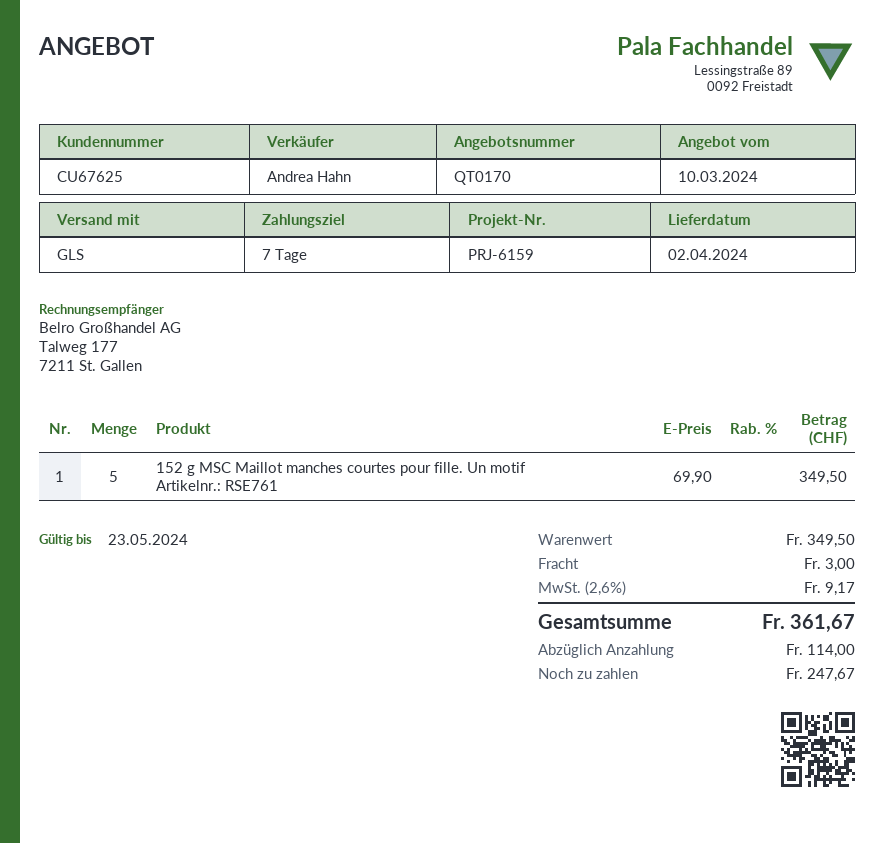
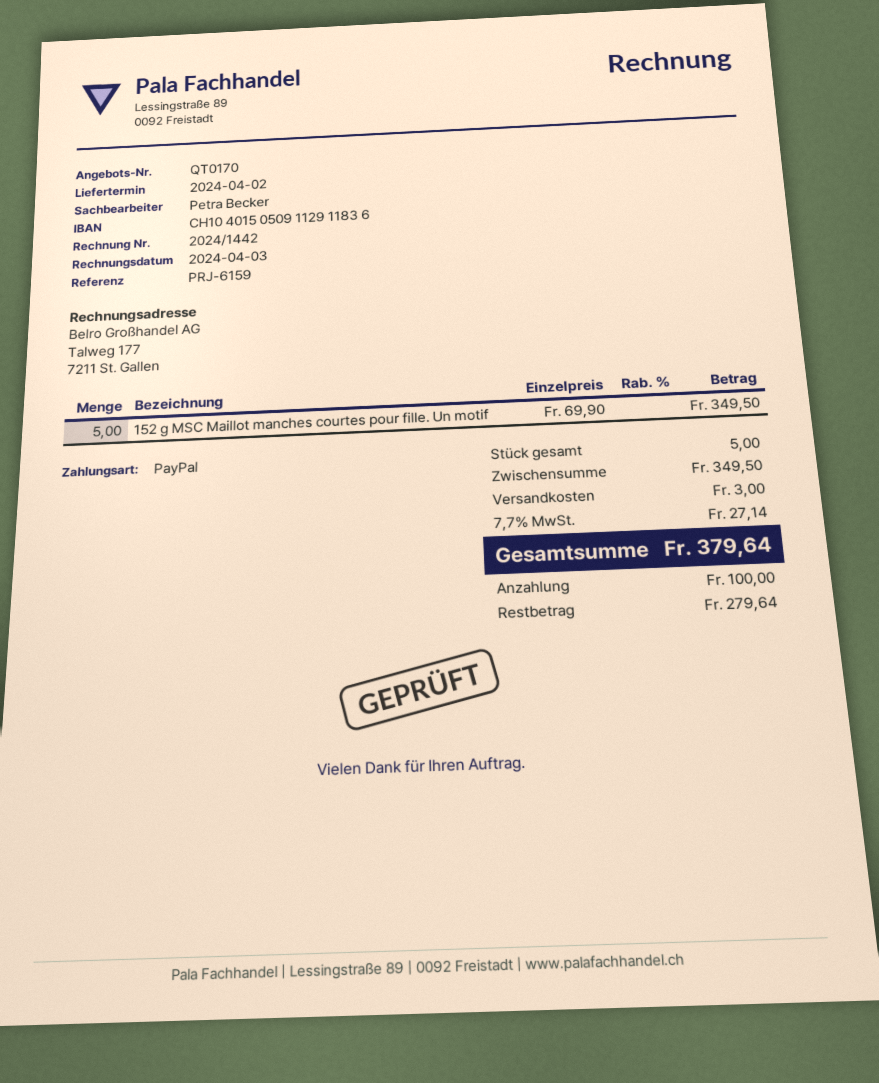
sales rep: Andrea Hahn -> Petra Becker
tax: 2.6% = 9.17 -> 7.7% = 27.14
total: 361.67 -> 379.64
deposit: 114.00 -> 100.00
balance: 247.67 -> 279.64

